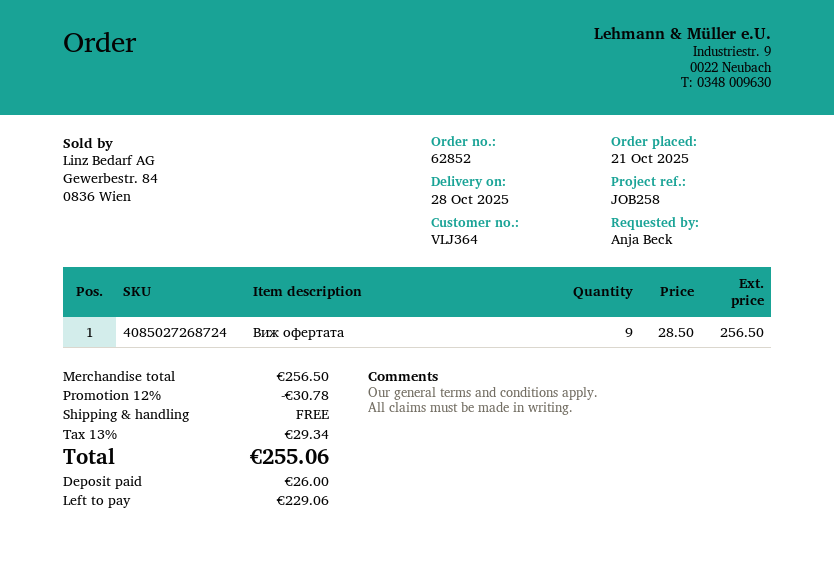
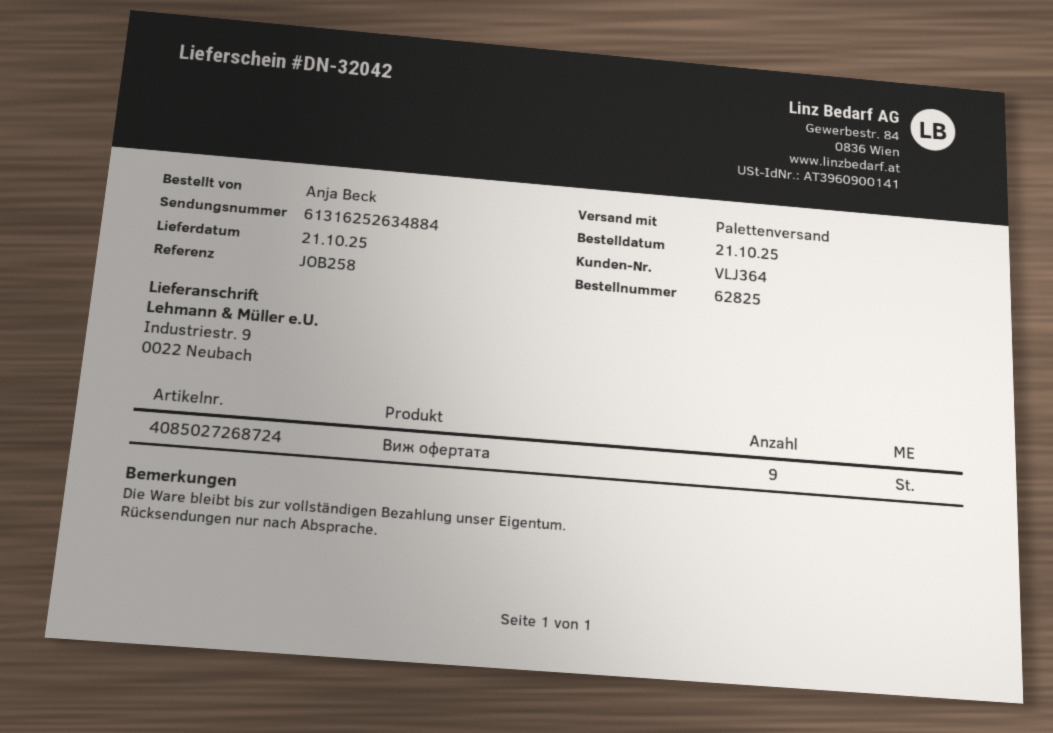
order number: 62852 -> 62825
delivery date: 2025-10-28 -> 2025-10-21

